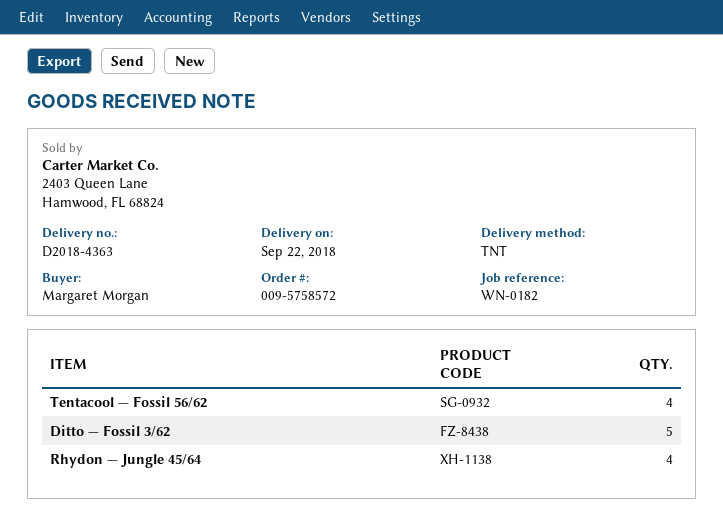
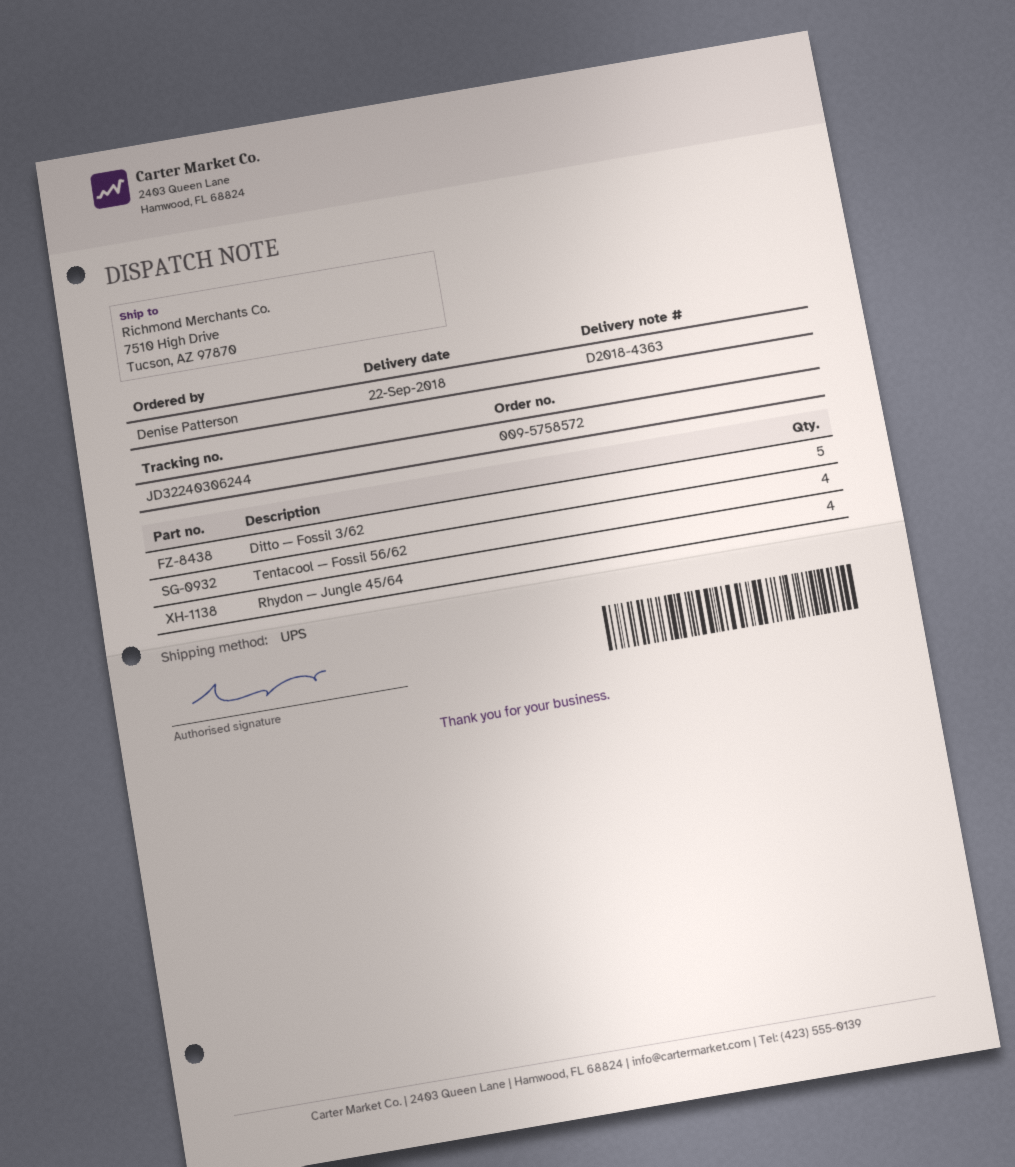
ordered by: Margaret Morgan -> Denise Patterson
shipping method: TNT -> UPS

